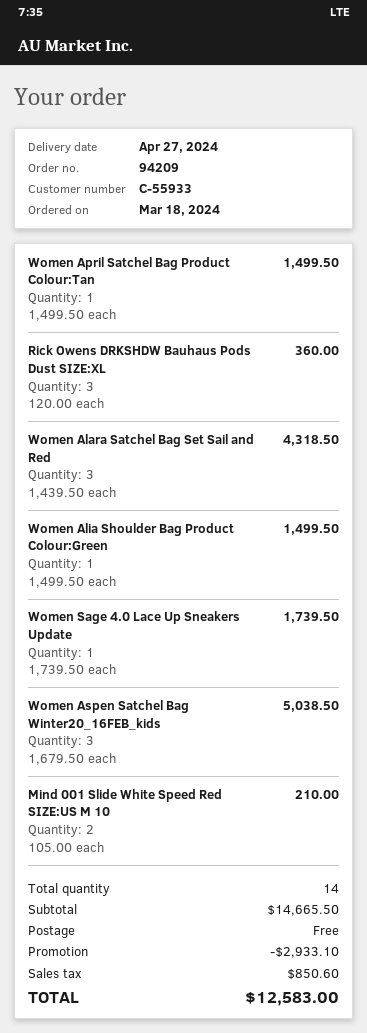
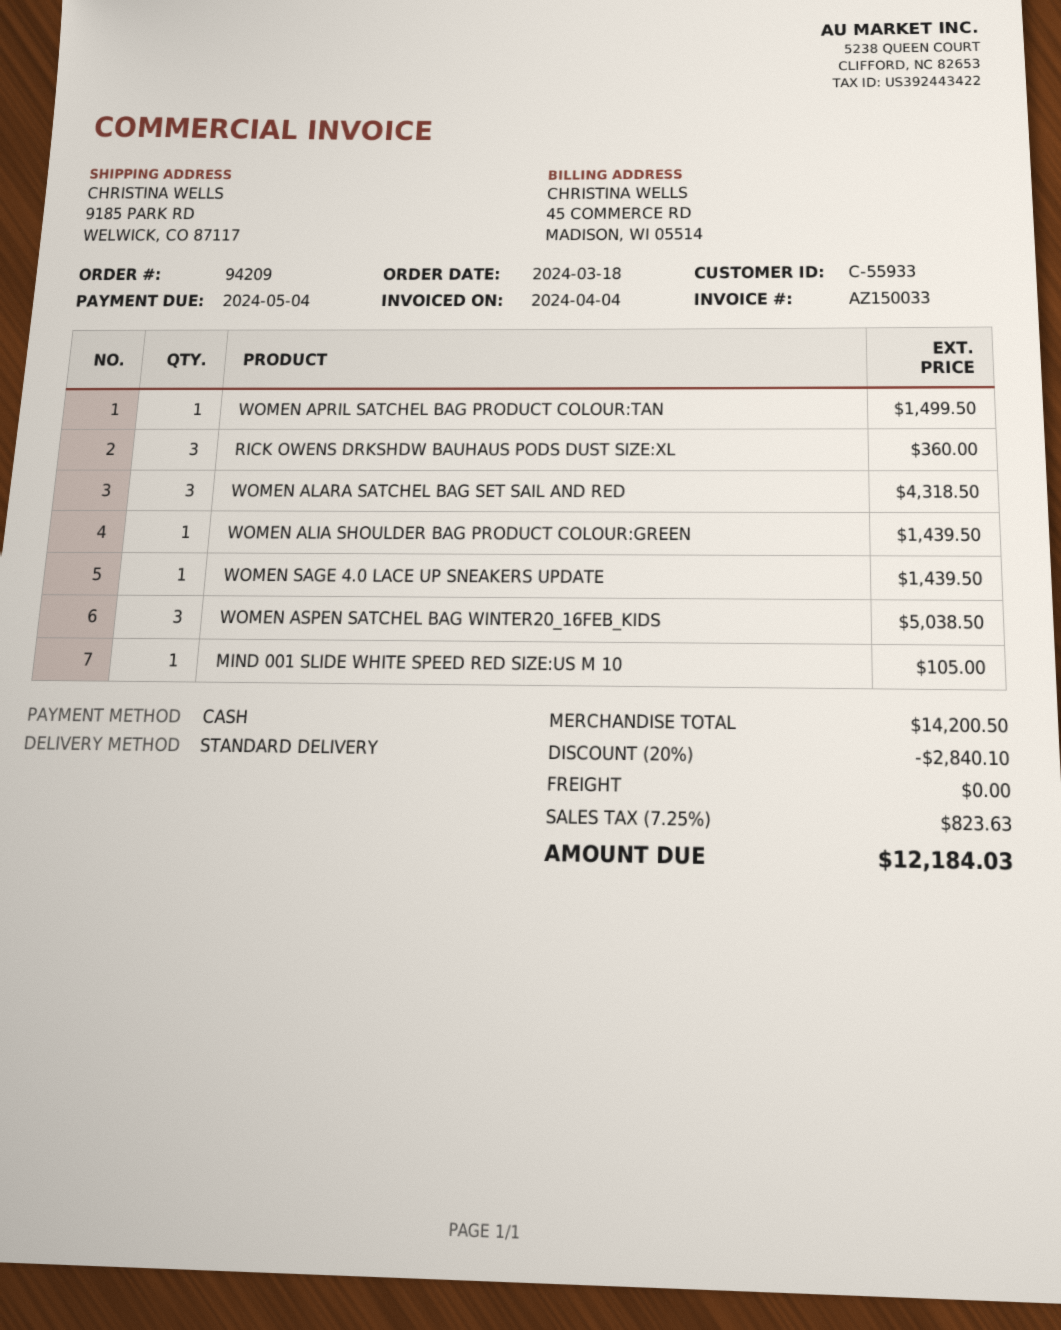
Women Alia Shoulder Bag Product Colour:Green: 1 for 1499.50 -> 1 for 1439.50
Women Sage 4.0 Lace Up Sneakers Update: 1 for 1739.50 -> 1 for 1439.50
Mind 001 Slide White Speed Red SIZE:US M 10: 2 for 210.00 -> 1 for 105.00
subtotal: 14665.50 -> 14200.50
discount: 2933.10 -> 2840.10
tax: 850.60 -> 823.63
total: 12583.00 -> 12184.03

